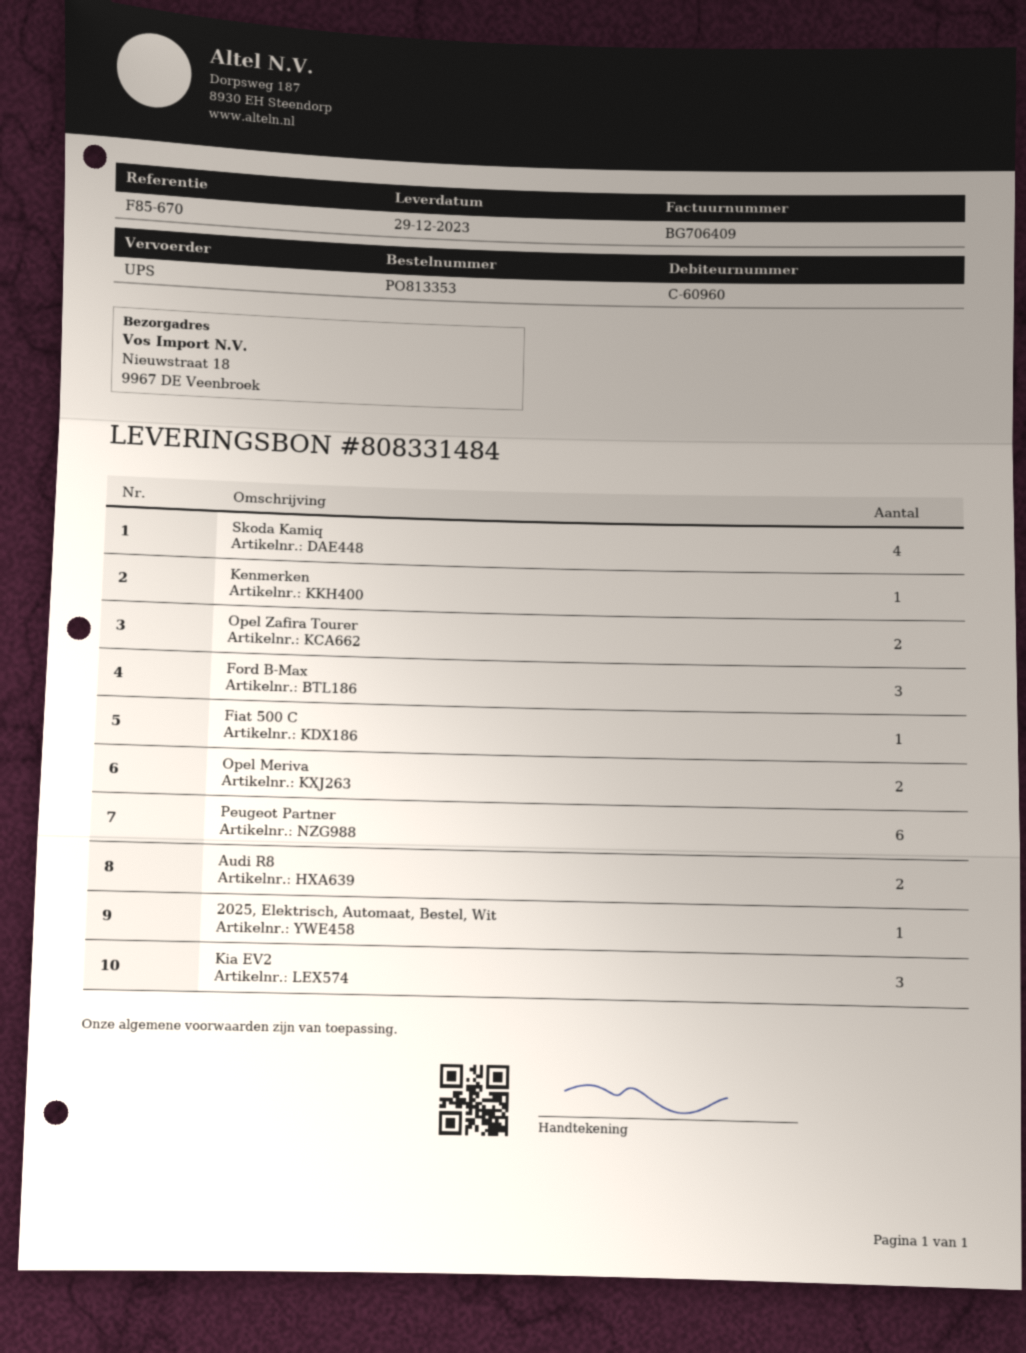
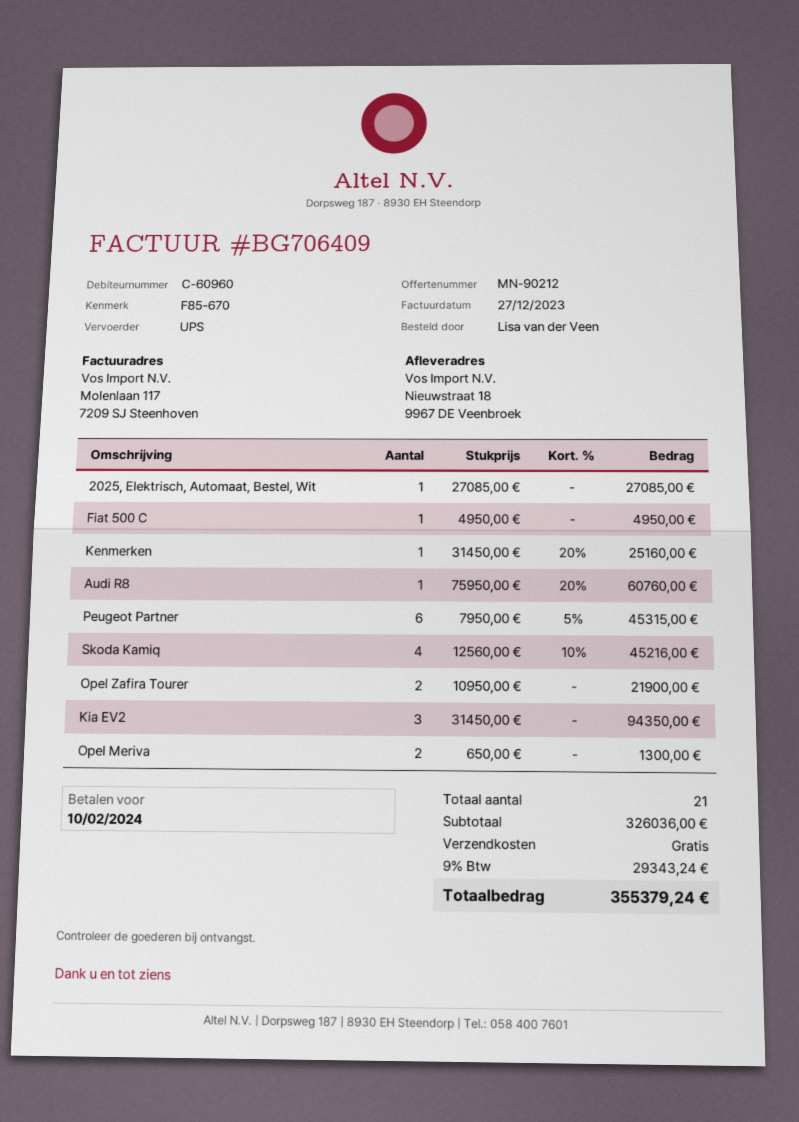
Ford B-Max: 3 -> none
Audi R8: 2 -> 1

